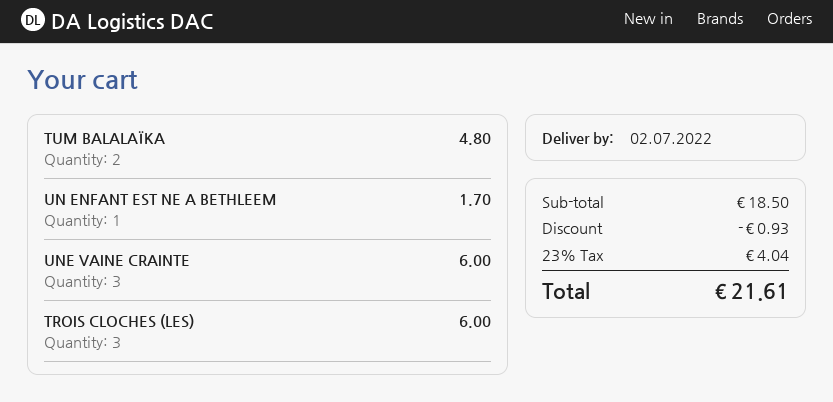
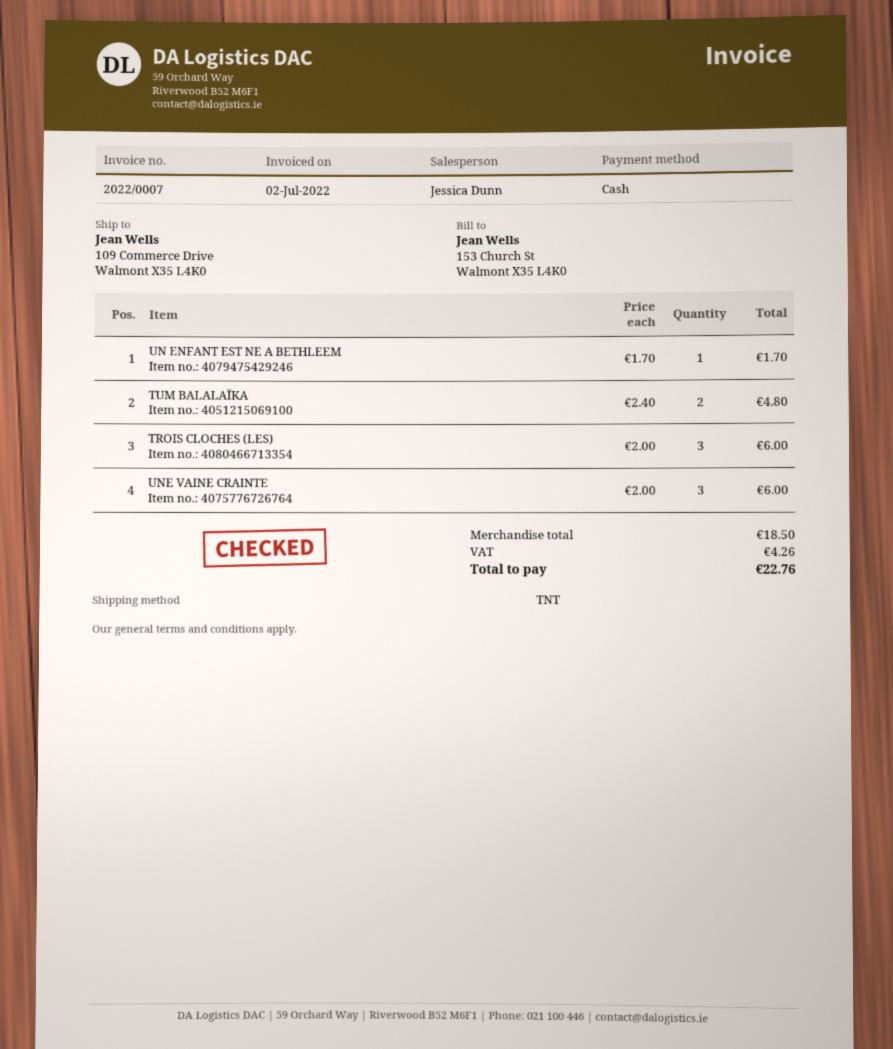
discount: 0.93 -> none
tax: 4.04 -> 4.26
total: 21.61 -> 22.76

